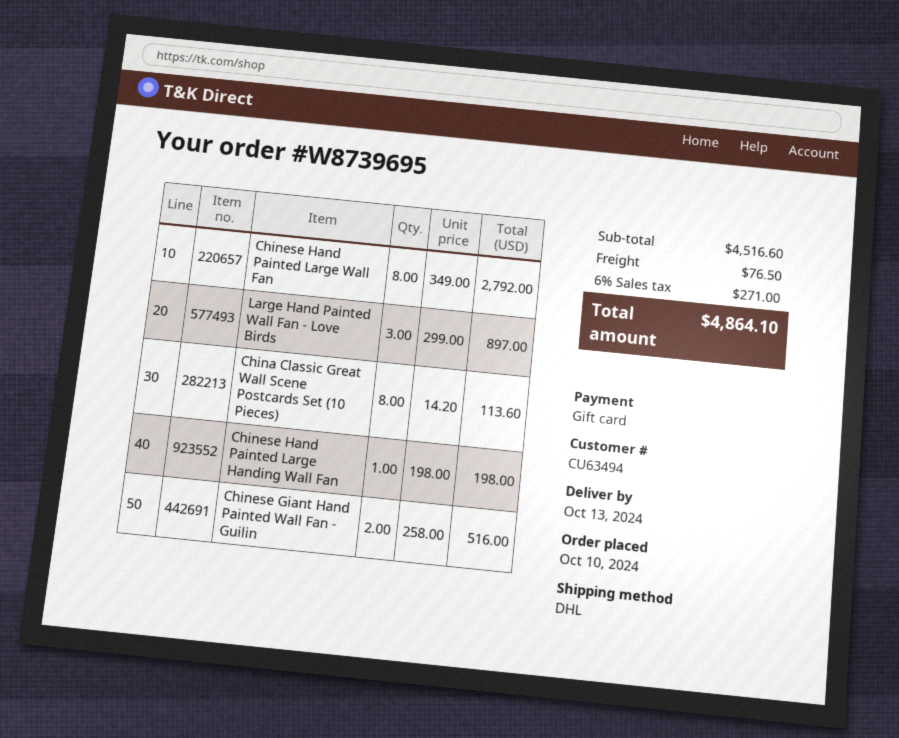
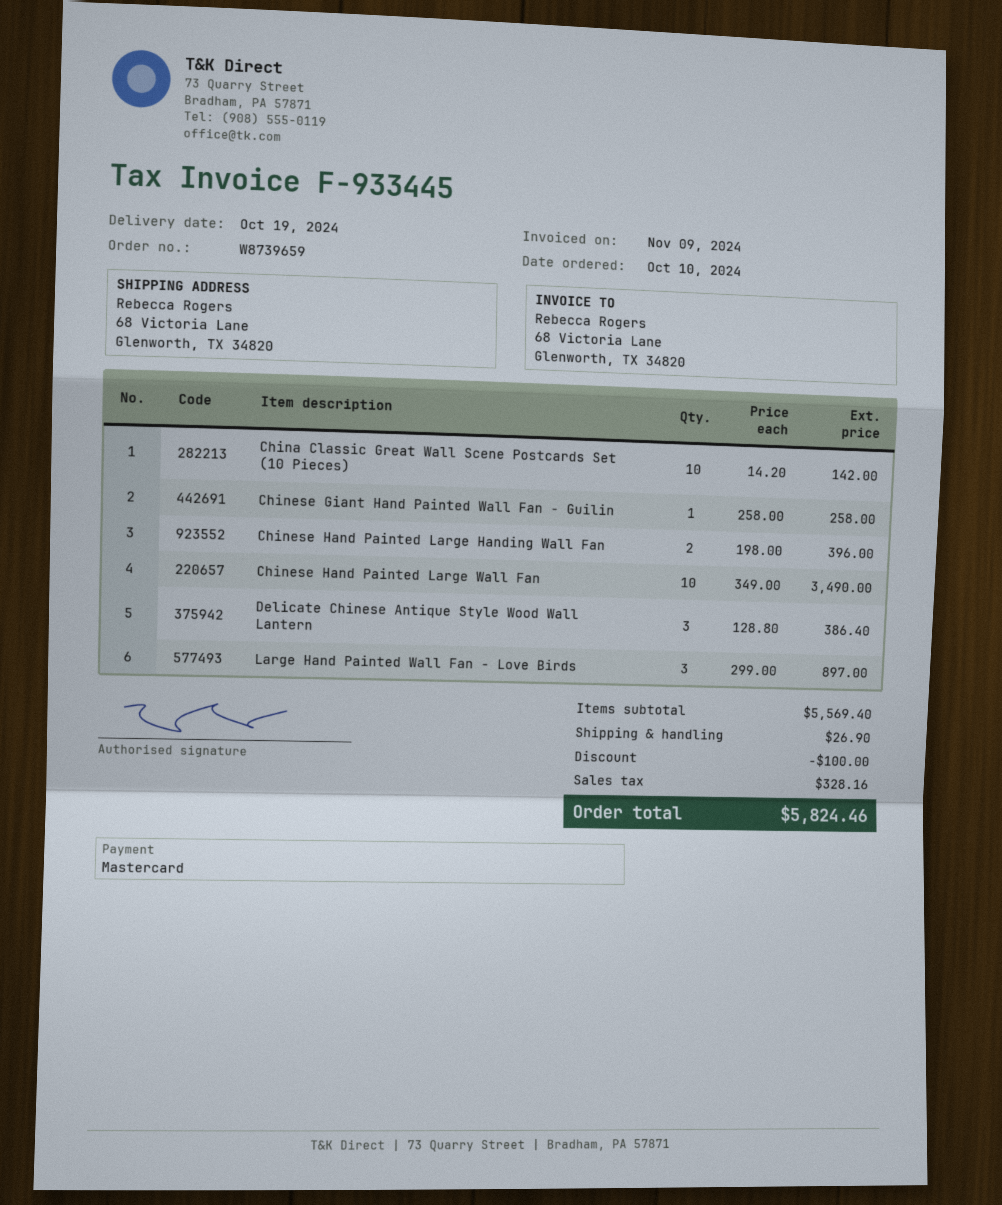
order number: W8739695 -> W8739659
delivery date: 2024-10-13 -> 2024-10-19
payment method: gift card -> Mastercard
Chinese Hand Painted Large Wall Fan: 8 x 349.00 = 2792.00 -> 10 x 349.00 = 3490.00
China Classic Great Wall Scene Postcards Set (10 Pieces): 8 x 14.20 = 113.60 -> 10 x 14.20 = 142.00
Chinese Hand Painted Large Handing Wall Fan: 1 x 198.00 = 198.00 -> 2 x 198.00 = 396.00
Chinese Giant Hand Painted Wall Fan - Guilin: 2 x 258.00 = 516.00 -> 1 x 258.00 = 258.00
Delicate Chinese Antique Style Wood Wall Lantern: none -> 3 x 128.80 = 386.40
subtotal: 4516.60 -> 5569.40
discount: none -> 100.00
shipping: 76.50 -> 26.90
tax: 271.00 -> 328.16
total: 4864.10 -> 5824.46

